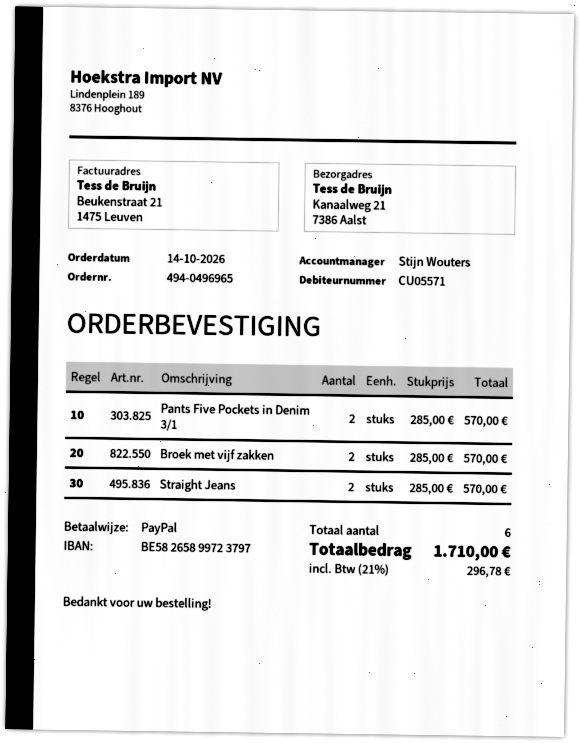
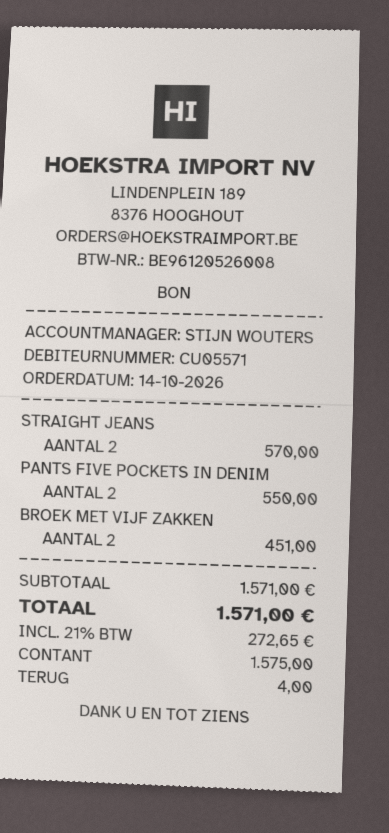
payment method: PayPal -> cash
Pants Five Pockets in Denim 3/1: 2 for 570.00 -> 2 for 550.00
Broek met vijf zakken: 2 for 570.00 -> 2 for 451.00
tax: 21% = 296.78 -> 21% = 272.65
total: 1710.00 -> 1571.00

